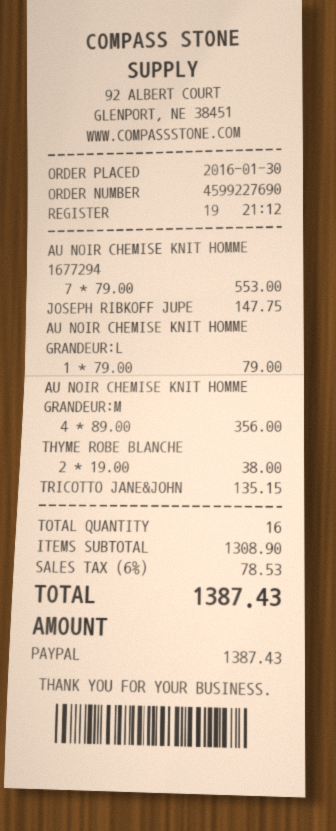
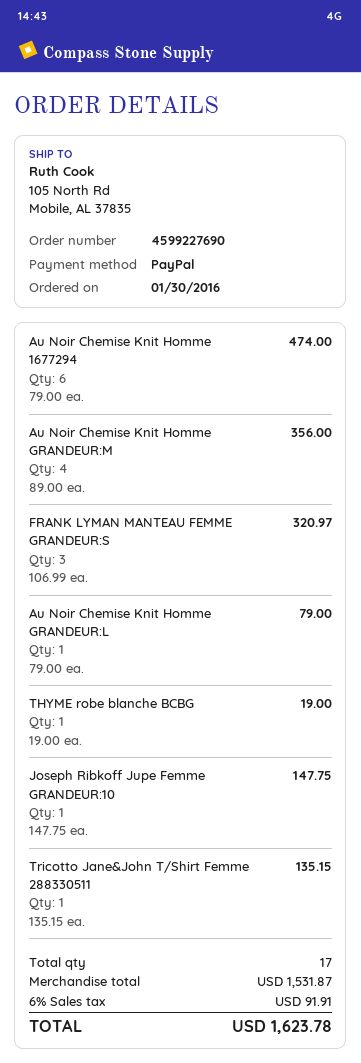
AU NOIR CHEMISE KNIT HOMME 1677294: 7 x 79.00 = 553.00 -> 6 x 79.00 = 474.00
THYME ROBE BLANCHE: 2 x 19.00 = 38.00 -> 1 x 19.00 = 19.00
FRANK LYMAN MANTEAU FEMME GRANDEUR:S: none -> 3 x 106.99 = 320.97
total quantity: 16 -> 17
subtotal: 1308.90 -> 1531.87
tax: 6% = 78.53 -> 6% = 91.91
total: 1387.43 -> 1623.78

